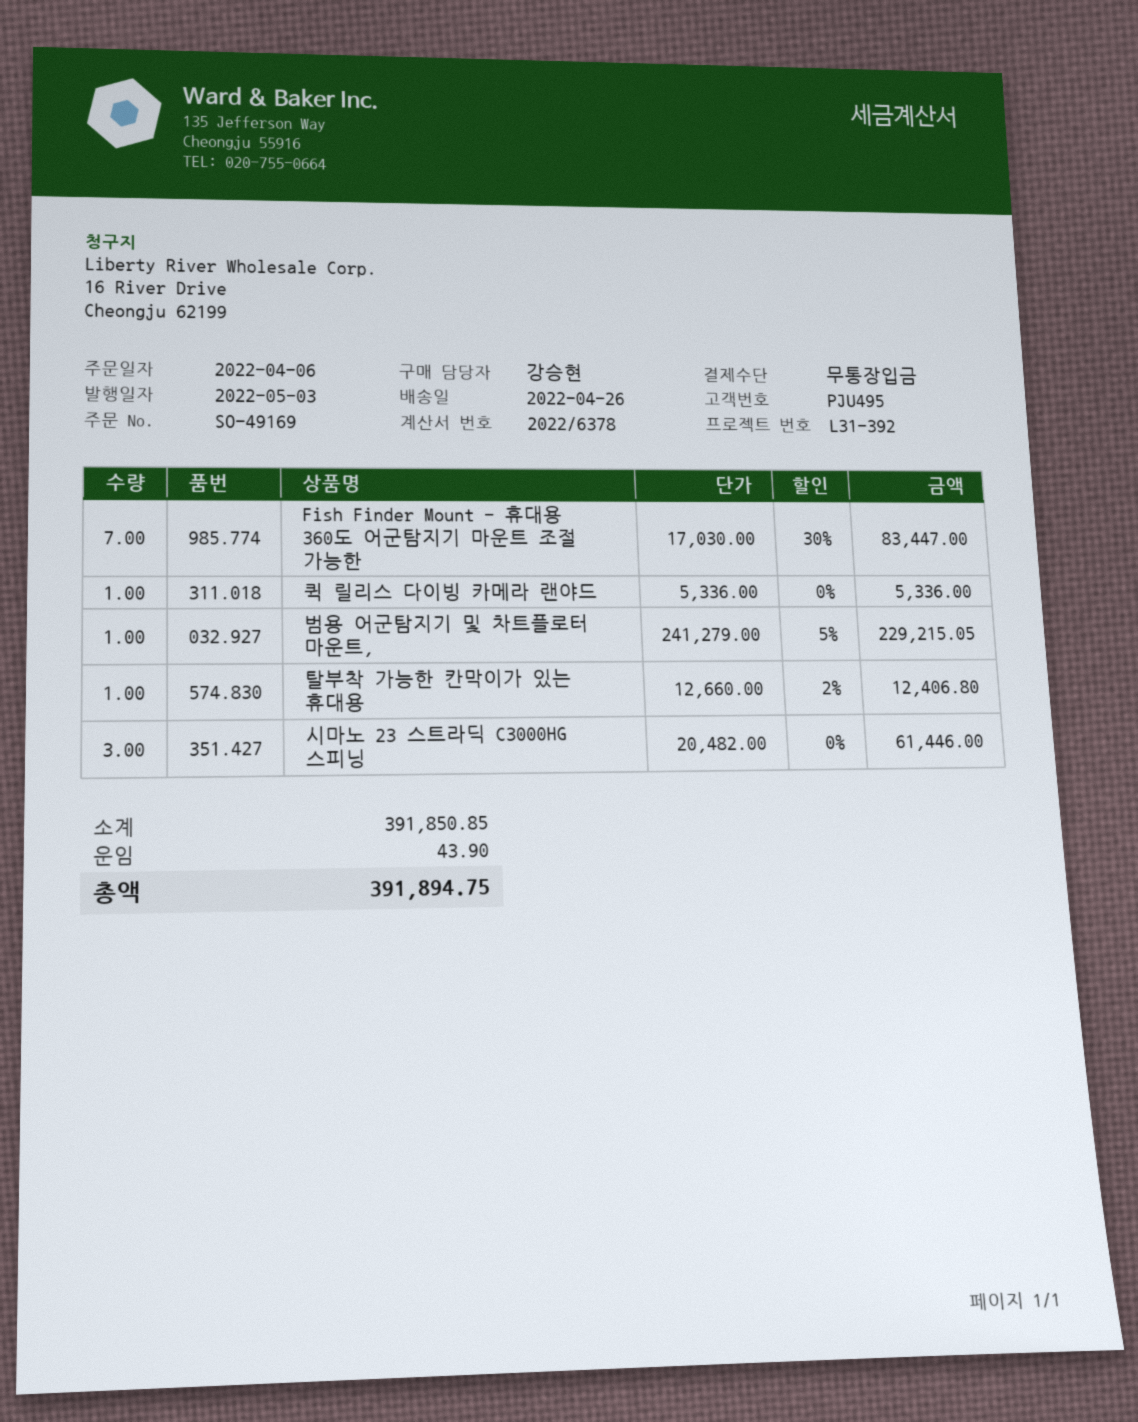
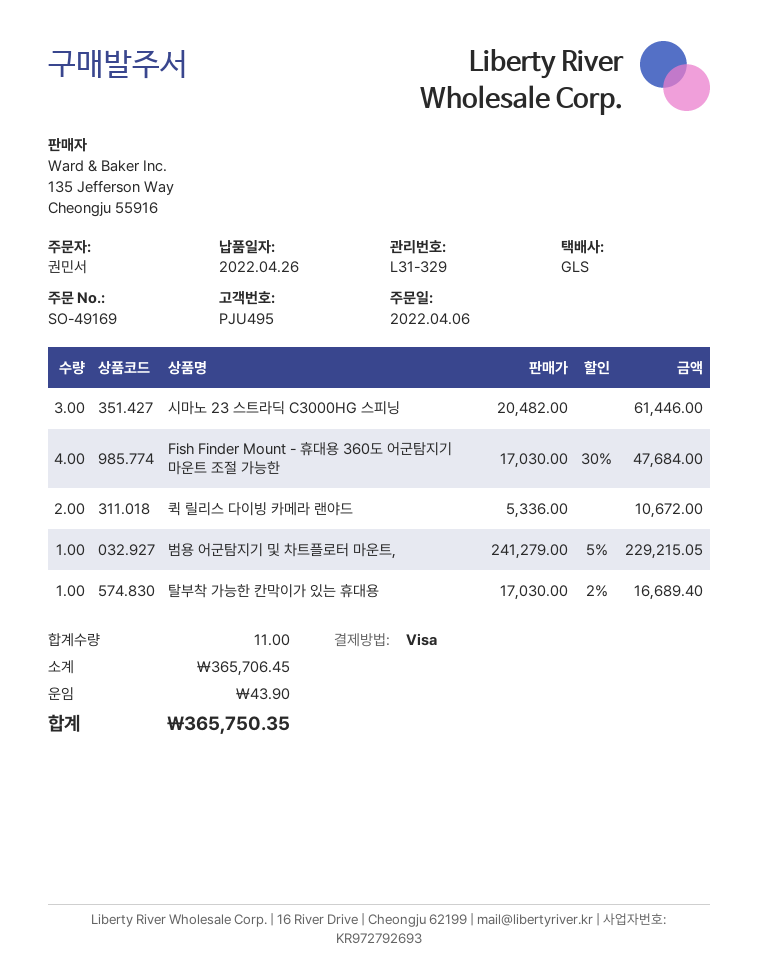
reference: L31-392 -> L31-329
ordered by: 강승현 -> 권민서
payment method: bank transfer -> Visa
Fish Finder Mount - 휴대용 360도 어군탐지기 마운트 조절 가능한: 7 x 17030.00 - 30% = 83447.00 -> 4 x 17030.00 - 30% = 47684.00
퀵 릴리스 다이빙 카메라 랜야드: 1 x 5336.00 = 5336.00 -> 2 x 5336.00 = 10672.00
탈부착 가능한 칸막이가 있는 휴대용: 1 x 12660.00 - 2% = 12406.80 -> 1 x 17030.00 - 2% = 16689.40
subtotal: 391850.85 -> 365706.45
total: 391894.75 -> 365750.35

